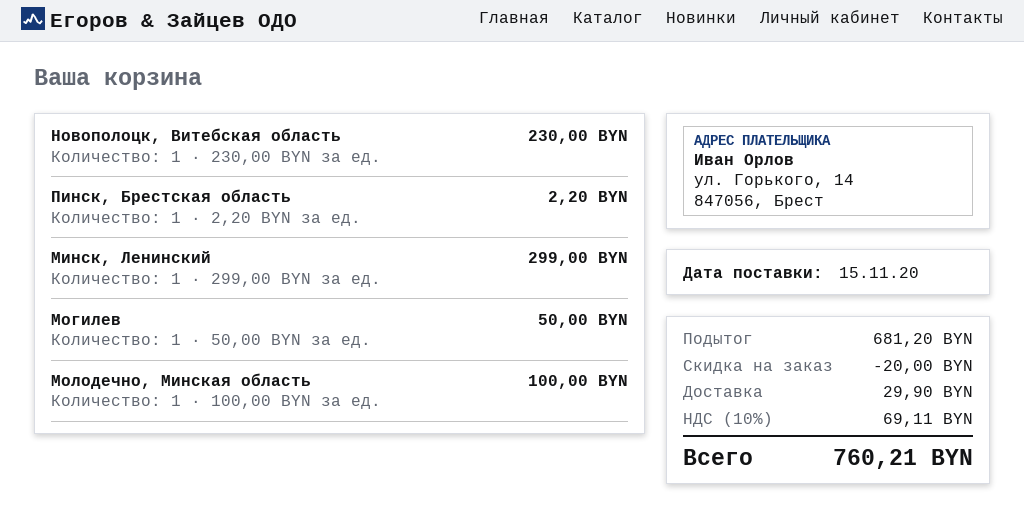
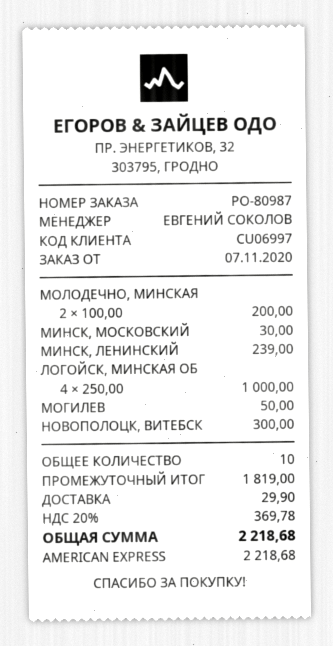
Новополоцк, Витебская область: 1 x 230.00 = 230.00 -> 1 x 300.00 = 300.00
Пинск, Брестская область: 1 x 2.20 = 2.20 -> none
Минск, Ленинский: 1 x 299.00 = 299.00 -> 1 x 239.00 = 239.00
Молодечно, Минская область: 1 x 100.00 = 100.00 -> 2 x 100.00 = 200.00
МИНСК, МОСКОВСКИЙ: none -> 1 x 30.00 = 30.00
ЛОГОЙСК, МИНСКАЯ ОБ: none -> 4 x 250.00 = 1000.00
subtotal: 681.20 -> 1819.00
discount: 20.00 -> none
tax: 10% = 69.11 -> 20% = 369.78
total: 760.21 -> 2218.68

